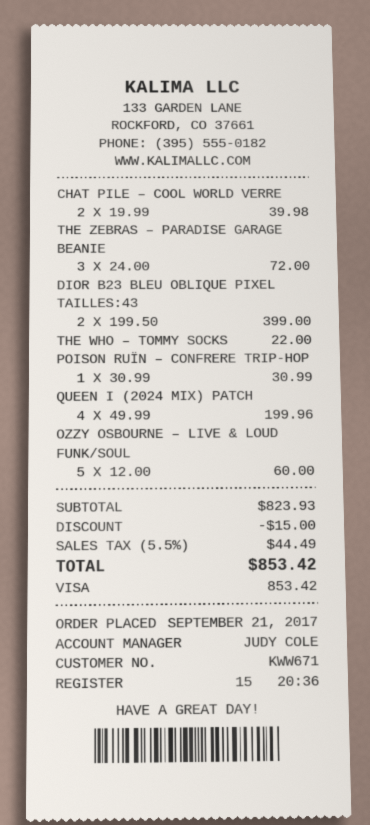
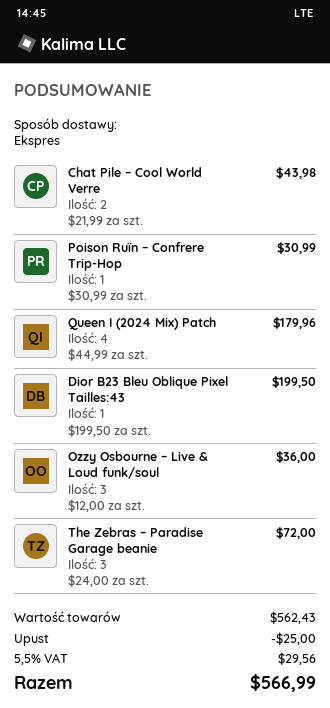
CHAT PILE – COOL WORLD VERRE: 2 x 19.99 = 39.98 -> 2 x 21.99 = 43.98
DIOR B23 BLEU OBLIQUE PIXEL TAILLES:43: 2 x 199.50 = 399.00 -> 1 x 199.50 = 199.50
THE WHO – TOMMY SOCKS: 1 x 22.00 = 22.00 -> none
QUEEN I (2024 MIX) PATCH: 4 x 49.99 = 199.96 -> 4 x 44.99 = 179.96
OZZY OSBOURNE – LIVE & LOUD FUNK/SOUL: 5 x 12.00 = 60.00 -> 3 x 12.00 = 36.00
subtotal: 823.93 -> 562.43
discount: 15.00 -> 25.00
tax: 5.5% = 44.49 -> 5.5% = 29.56
total: 853.42 -> 566.99

